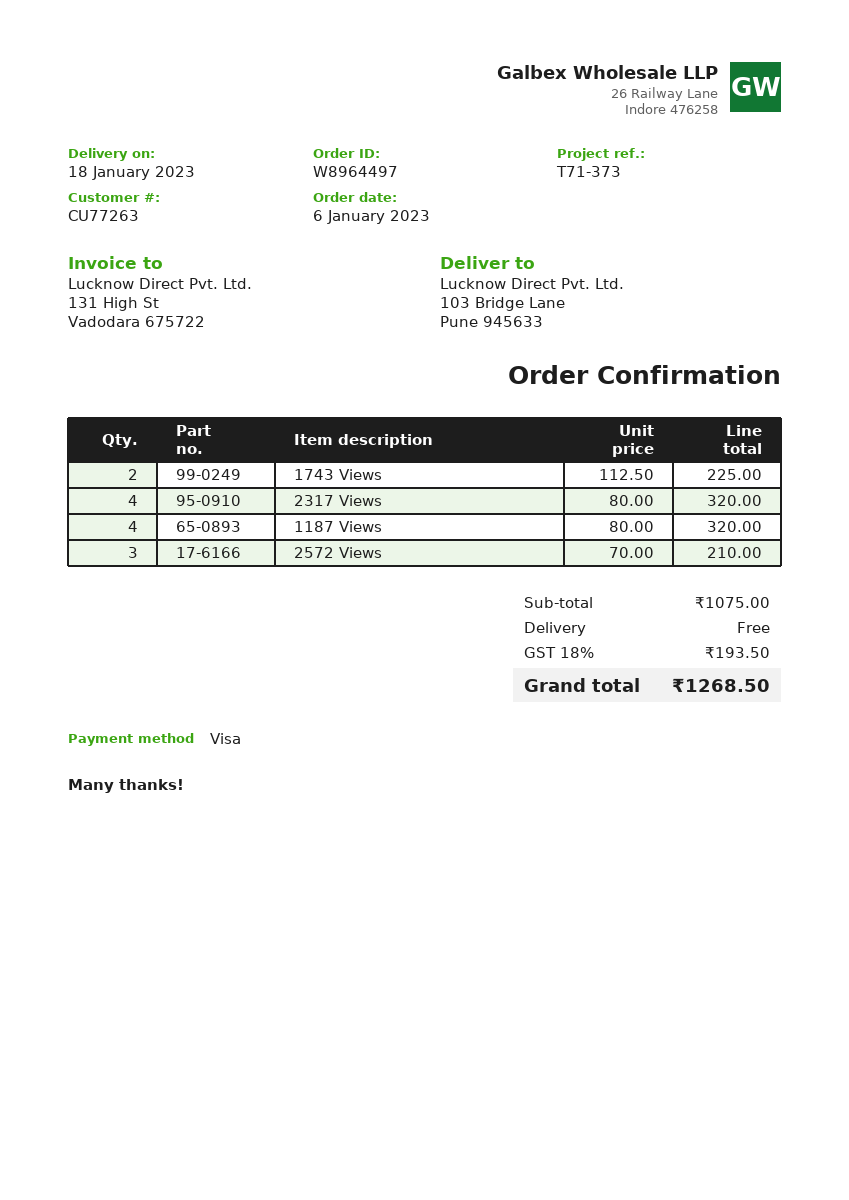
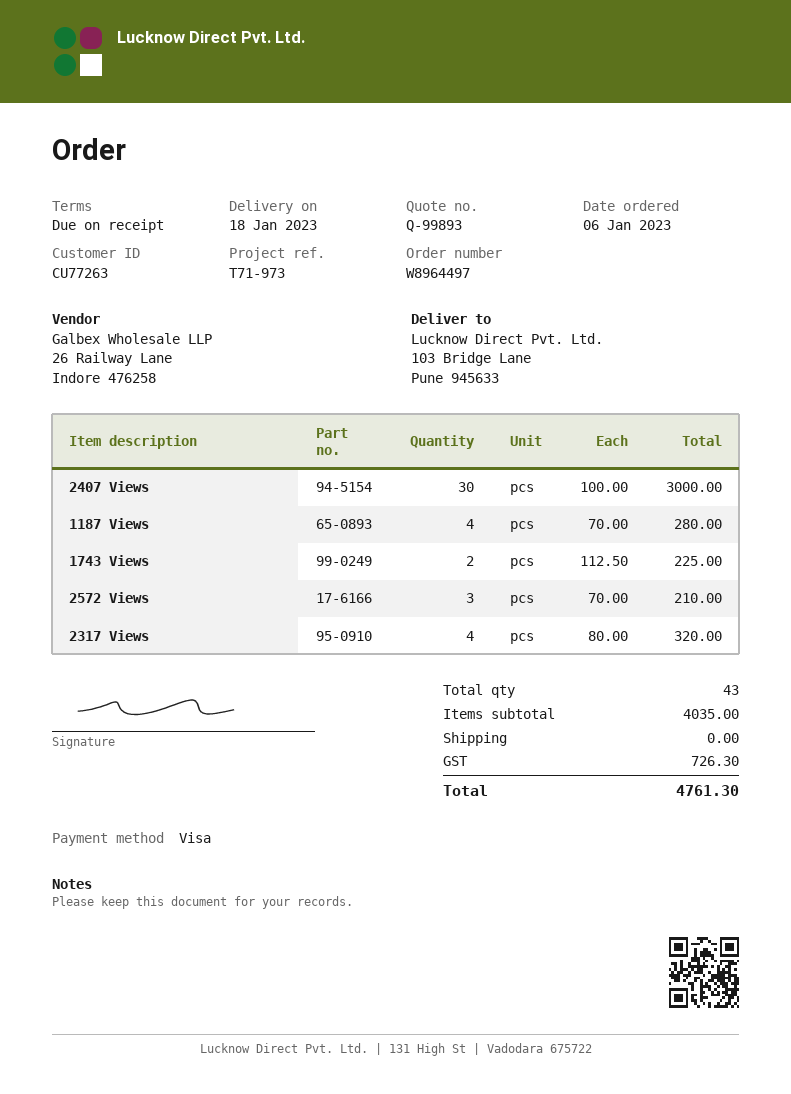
reference: T71-373 -> T71-973
1187 Views: 4 x 80.00 = 320.00 -> 4 x 70.00 = 280.00
2407 Views: none -> 30 x 100.00 = 3000.00
subtotal: 1075.00 -> 4035.00
tax: 193.50 -> 726.30
total: 1268.50 -> 4761.30

